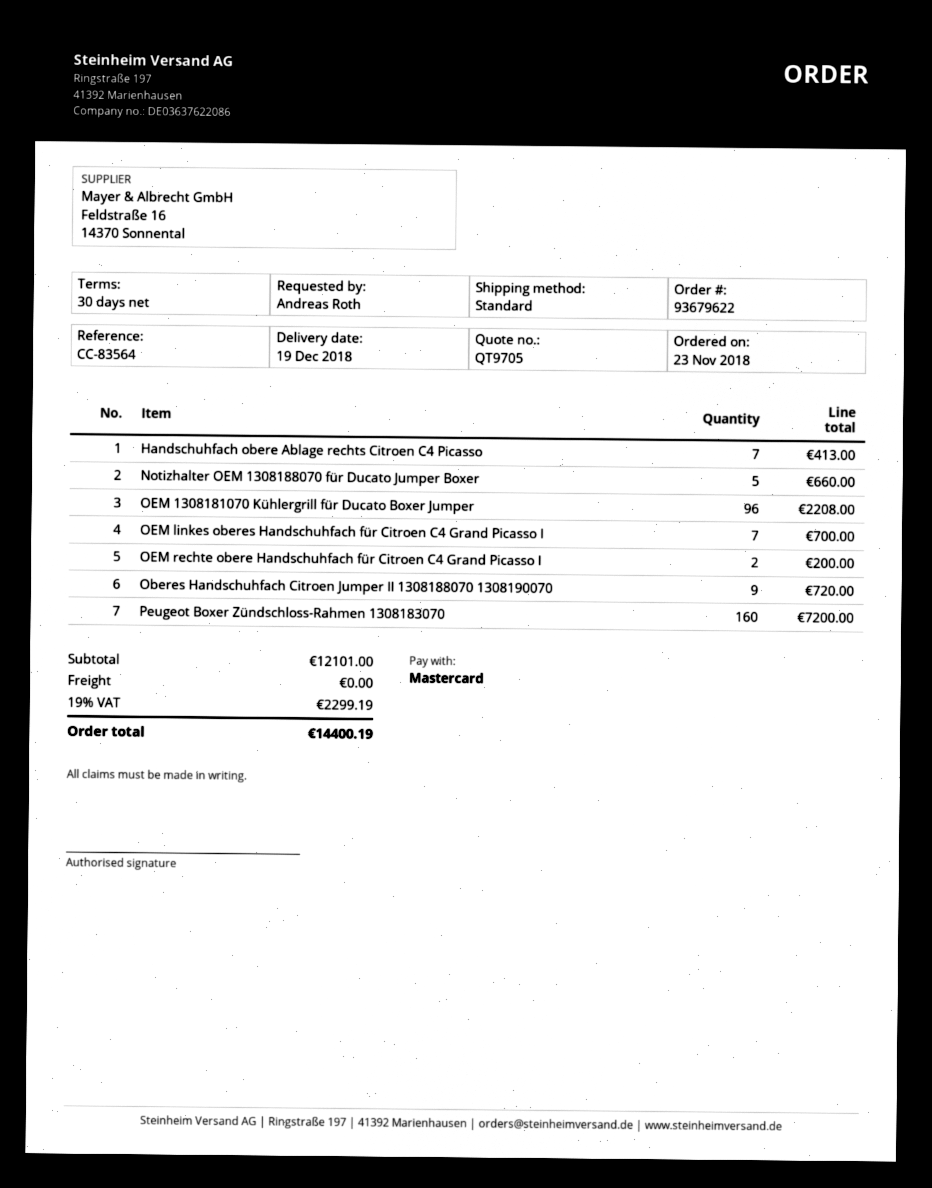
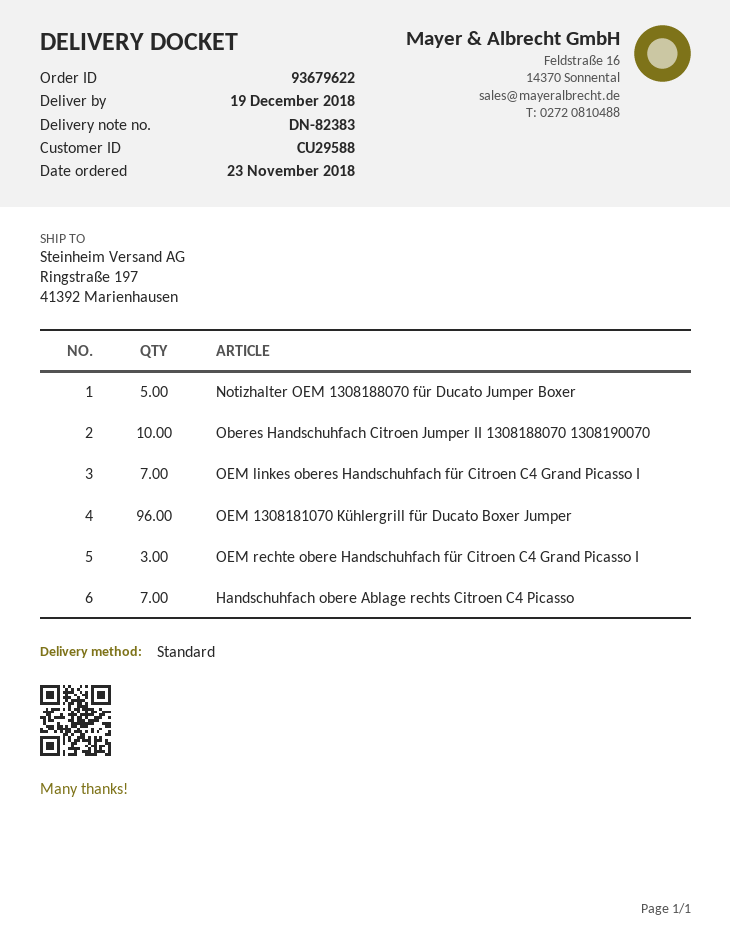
OEM rechte obere Handschuhfach für Citroen C4 Grand Picasso I: 2 -> 3
Oberes Handschuhfach Citroen Jumper II 1308188070 1308190070: 9 -> 10
Peugeot Boxer Zündschloss-Rahmen 1308183070: 160 -> none

